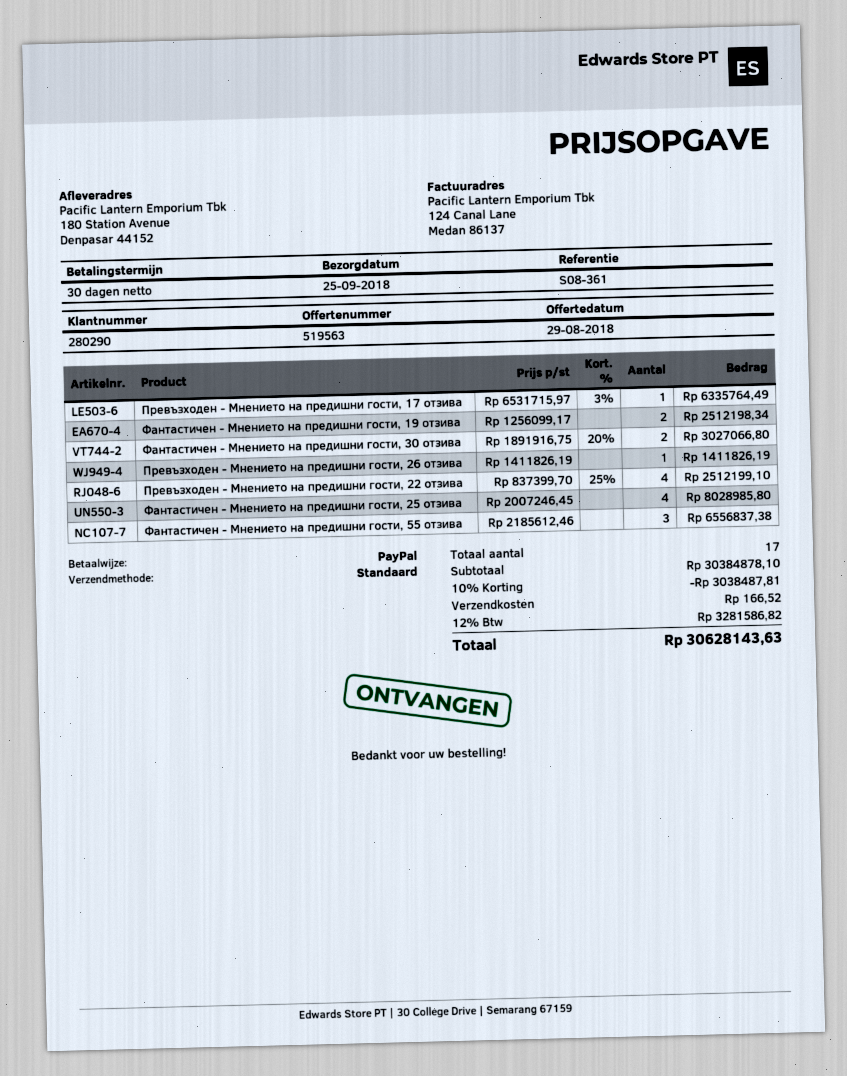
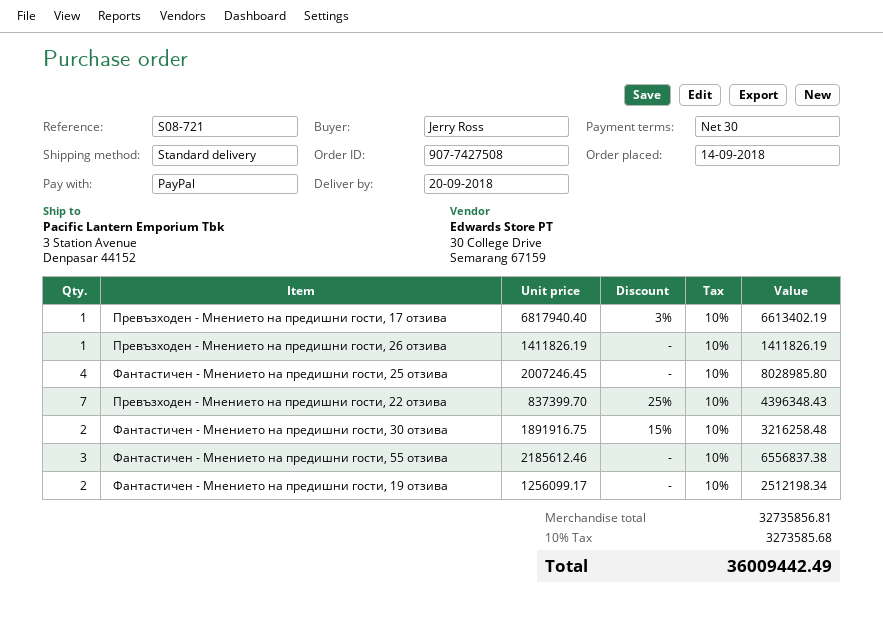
delivery date: 2018-09-25 -> 2018-09-20
reference: S08-361 -> S08-721
ship to: 180 Station Avenue, Denpasar 44152 -> 3 Station Avenue, Denpasar 44152
Превъзходен - Мнението на предишни гости, 17 отзива: 1 x 6531715.97 - 3% = 6335764.49 -> 1 x 6817940.40 - 3% = 6613402.19
Фантастичен - Мнението на предишни гости, 30 отзива: 2 x 1891916.75 - 20% = 3027066.80 -> 2 x 1891916.75 - 15% = 3216258.48
Превъзходен - Мнението на предишни гости, 22 отзива: 4 x 837399.70 - 25% = 2512199.10 -> 7 x 837399.70 - 25% = 4396348.43
subtotal: 30384878.10 -> 32735856.81
discount: 10% = 3038487.81 -> none
shipping: 166.52 -> none
tax: 12% = 3281586.82 -> 10% = 3273585.68
total: 30628143.63 -> 36009442.49

